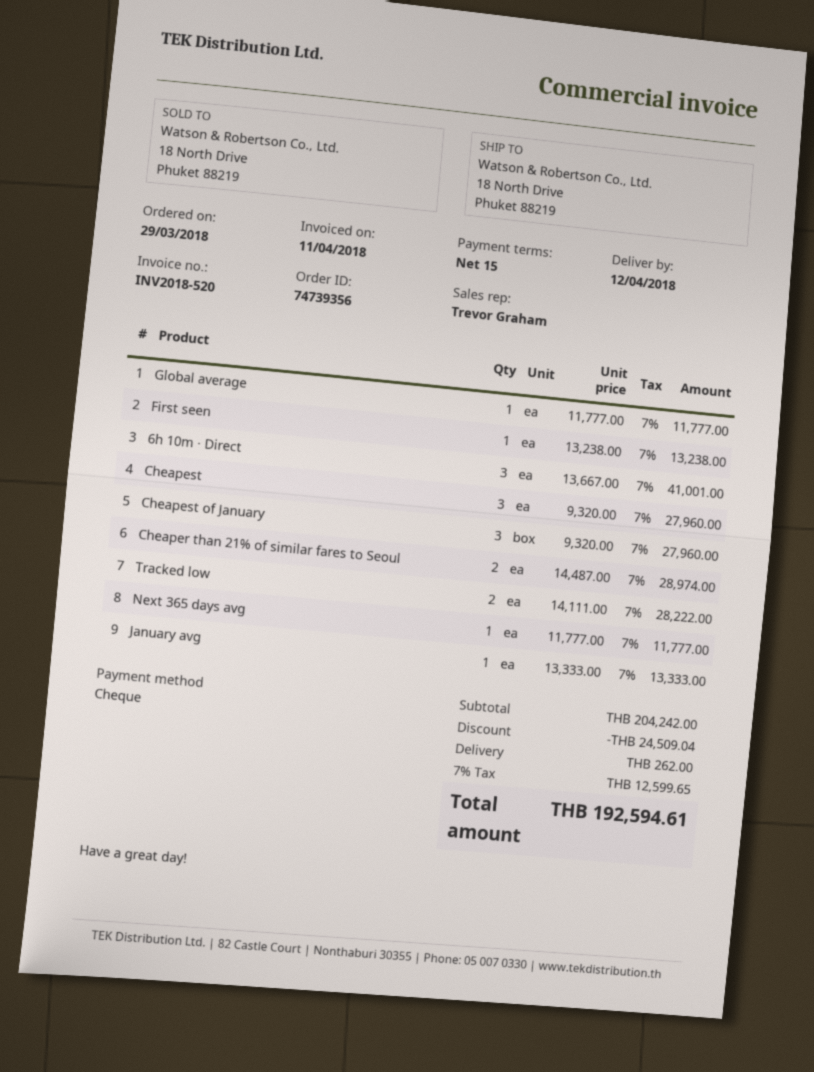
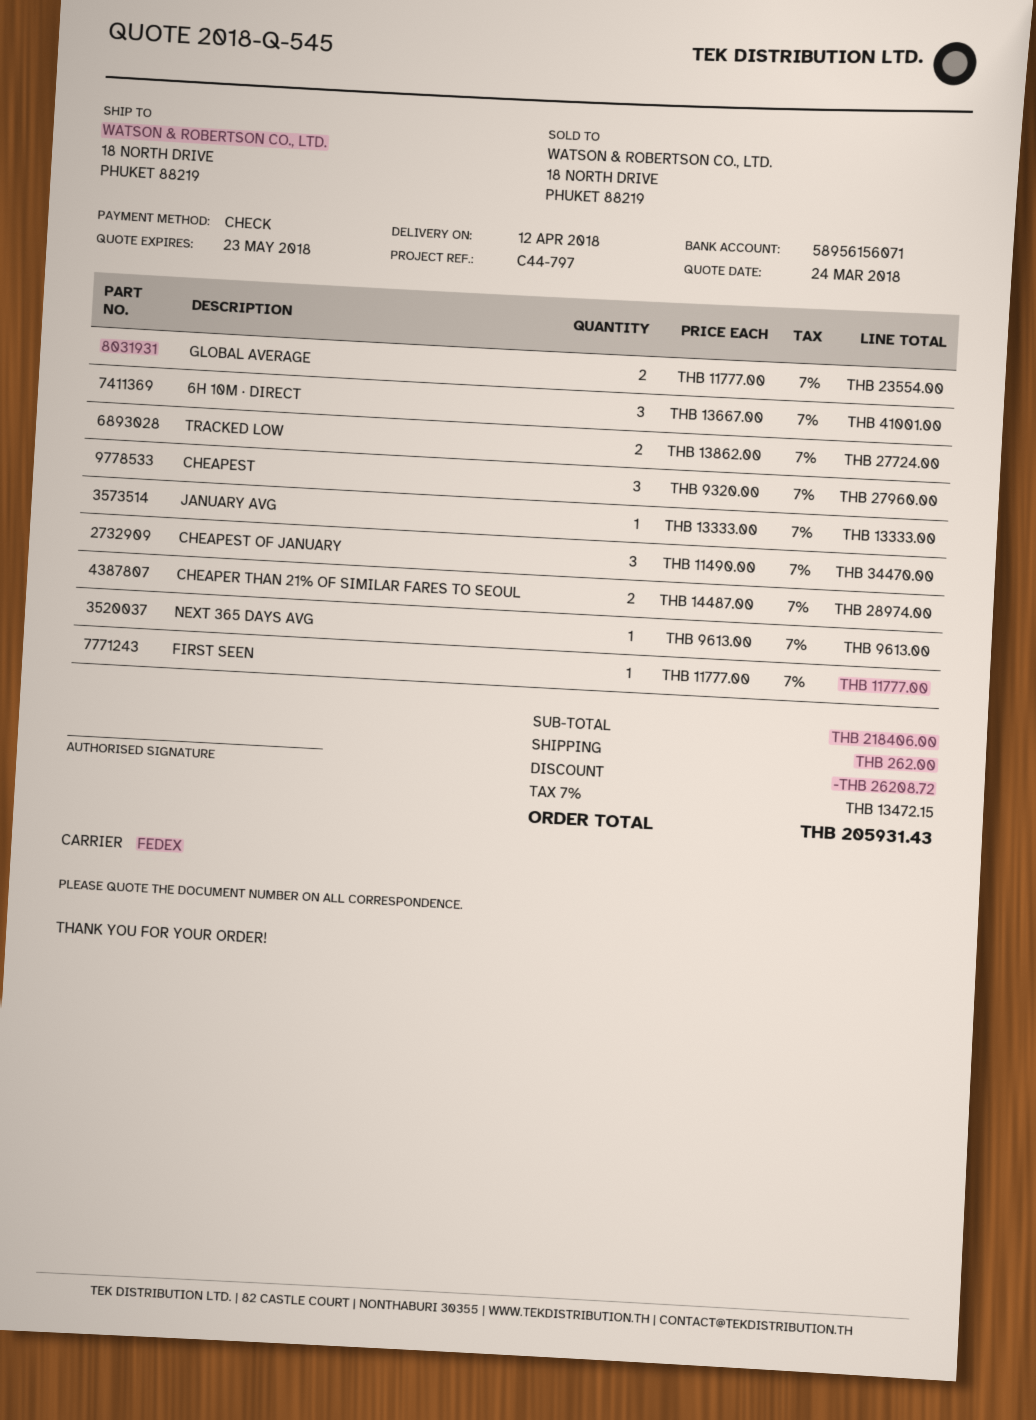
Global average: 1 x 11777.00 = 11777.00 -> 2 x 11777.00 = 23554.00
First seen: 1 x 13238.00 = 13238.00 -> 1 x 11777.00 = 11777.00
Cheapest of January: 3 x 9320.00 = 27960.00 -> 3 x 11490.00 = 34470.00
Tracked low: 2 x 14111.00 = 28222.00 -> 2 x 13862.00 = 27724.00
Next 365 days avg: 1 x 11777.00 = 11777.00 -> 1 x 9613.00 = 9613.00
subtotal: 204242.00 -> 218406.00
discount: 24509.04 -> 26208.72
tax: 7% = 12599.65 -> 7% = 13472.15
total: 192594.61 -> 205931.43

